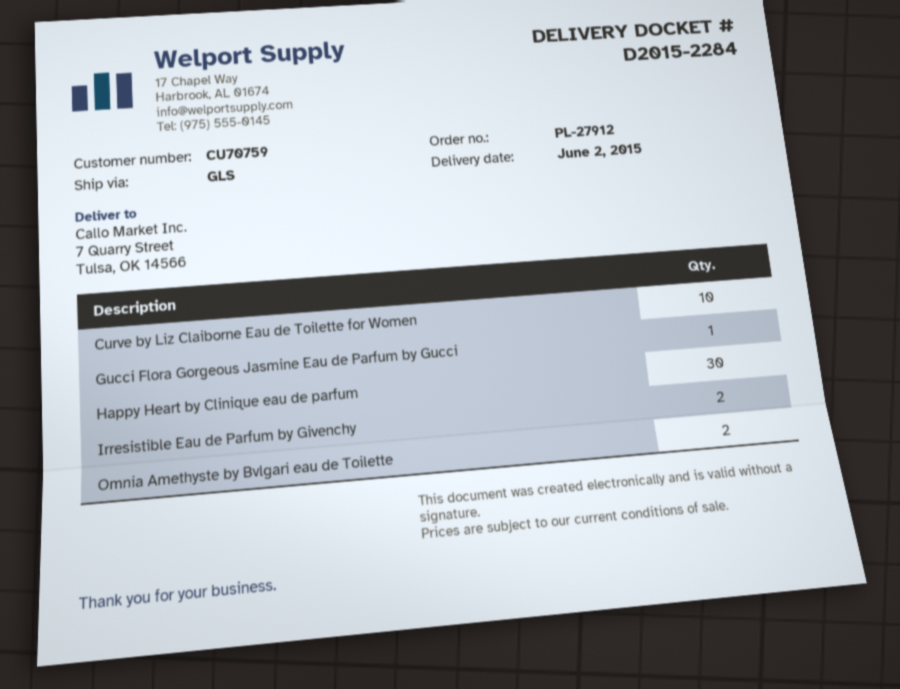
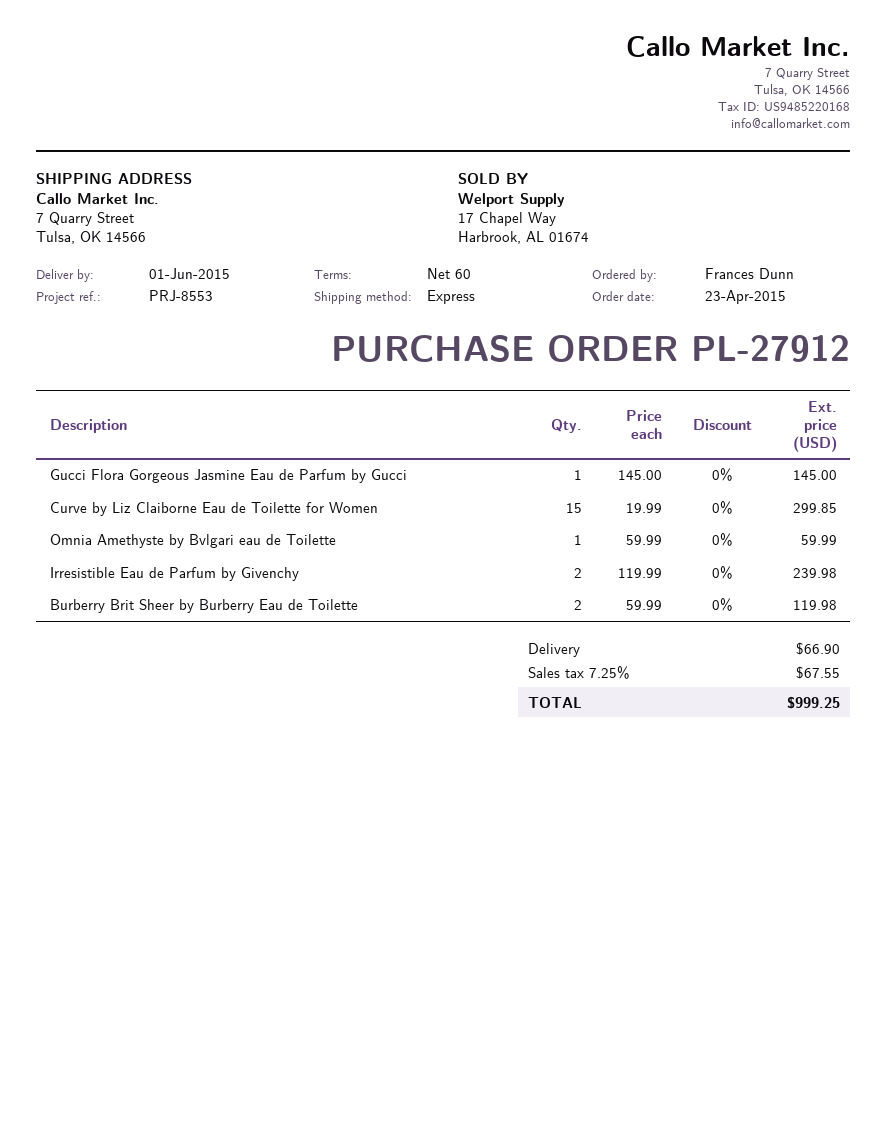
delivery date: 2015-06-02 -> 2015-06-01
shipping method: GLS -> express
Curve by Liz Claiborne Eau de Toilette for Women: 10 -> 15
Happy Heart by Clinique eau de parfum: 30 -> none
Omnia Amethyste by Bvlgari eau de Toilette: 2 -> 1
Burberry Brit Sheer by Burberry Eau de Toilette: none -> 2

